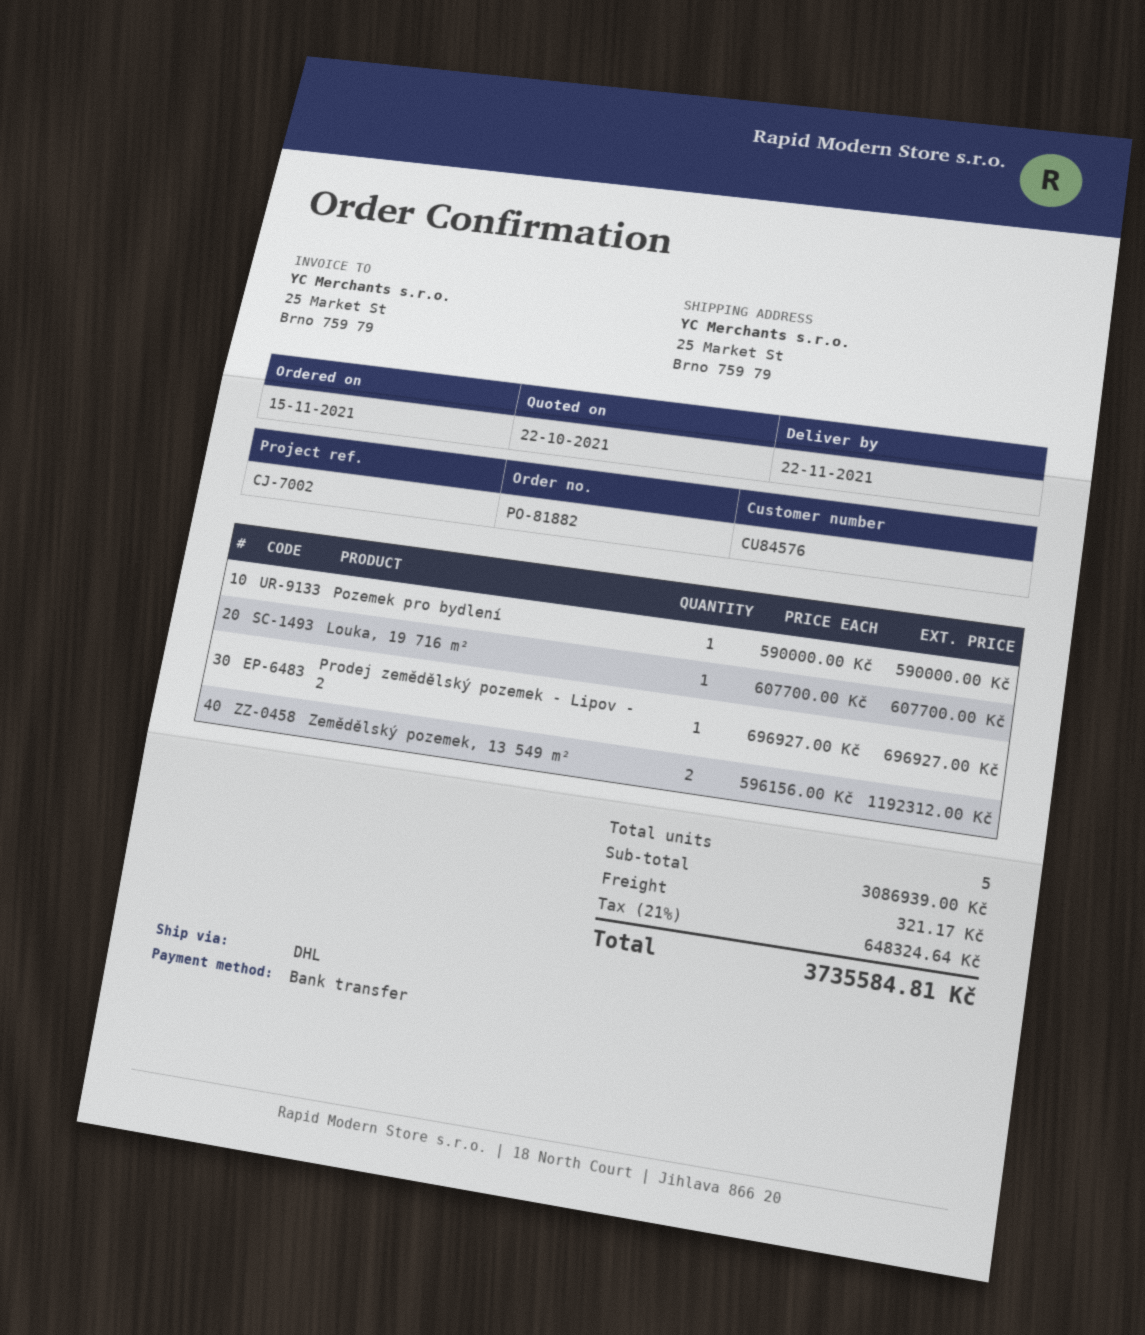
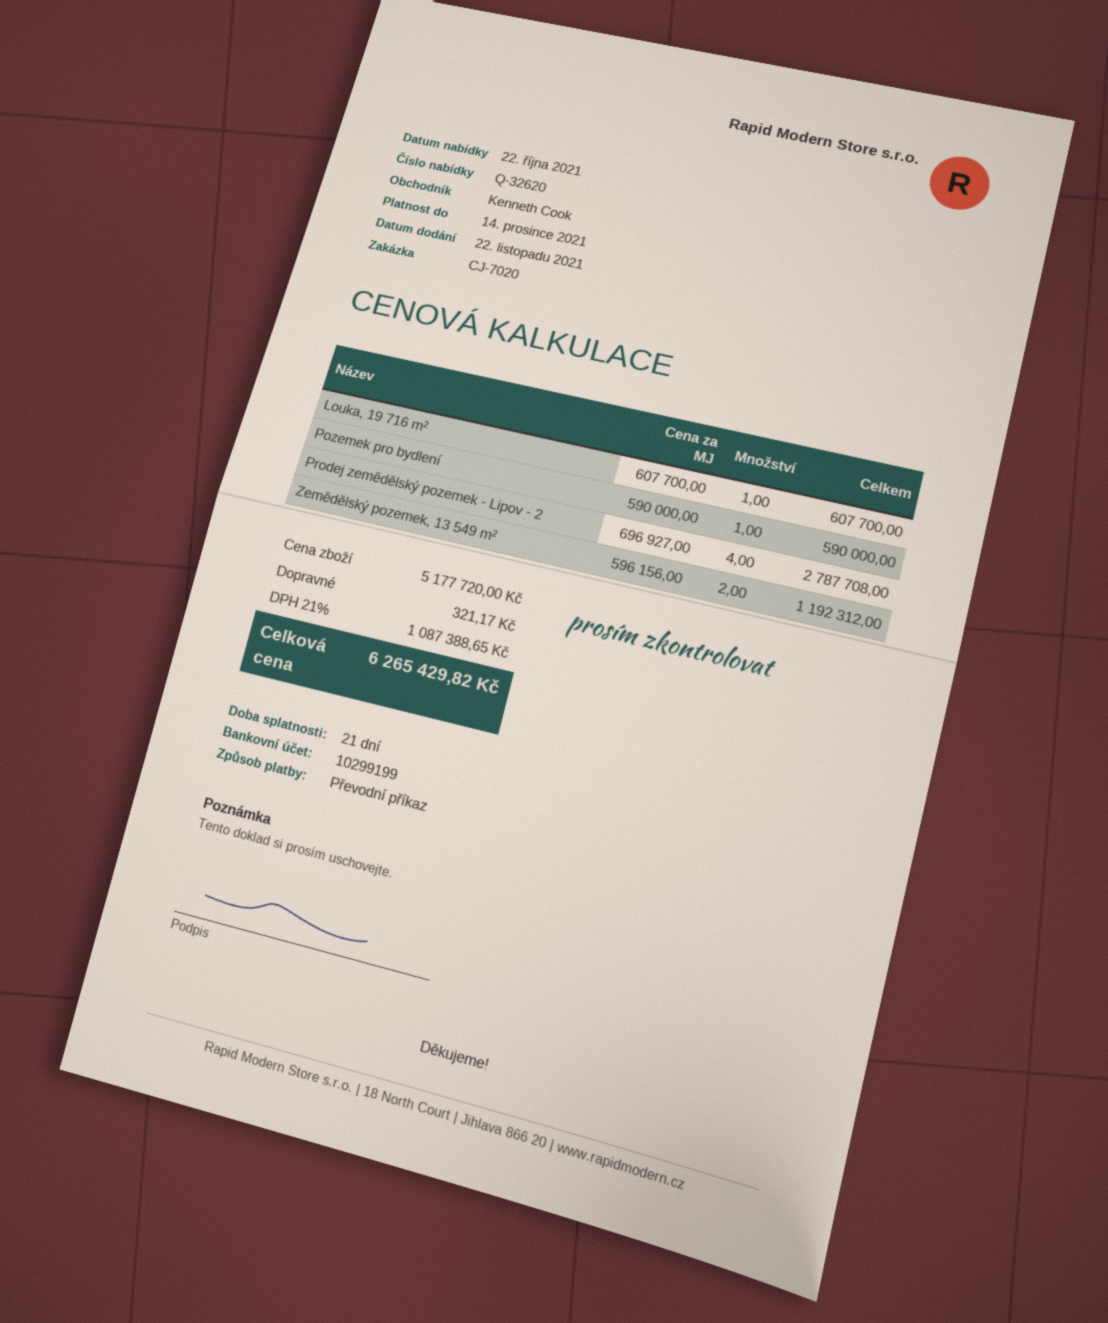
reference: CJ-7002 -> CJ-7020
Prodej zemědělský pozemek - Lipov - 2: 1 x 696927.00 = 696927.00 -> 4 x 696927.00 = 2787708.00
subtotal: 3086939.00 -> 5177720.00
tax: 21% = 648324.64 -> 21% = 1087388.65
total: 3735584.81 -> 6265429.82

